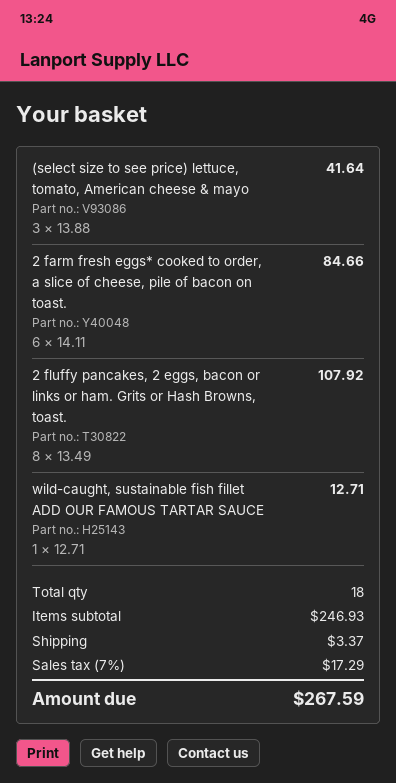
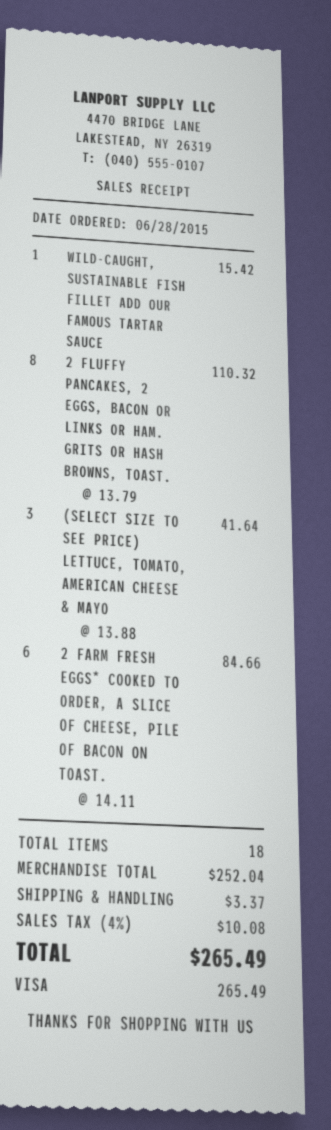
2 fluffy pancakes, 2 eggs, bacon or links or ham. Grits or Hash Browns, toast.: 8 x 13.49 = 107.92 -> 8 x 13.79 = 110.32
wild-caught, sustainable fish fillet ADD OUR FAMOUS TARTAR SAUCE: 1 x 12.71 = 12.71 -> 1 x 15.42 = 15.42
subtotal: 246.93 -> 252.04
tax: 7% = 17.29 -> 4% = 10.08
total: 267.59 -> 265.49

